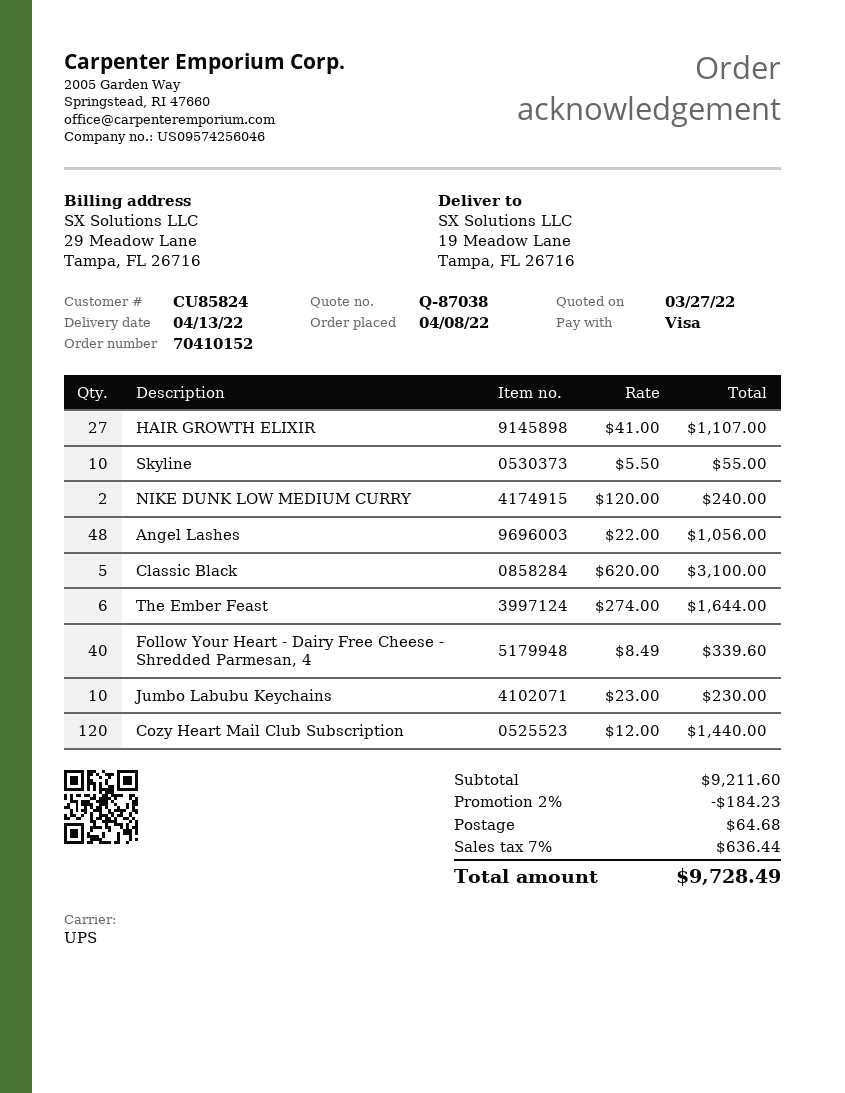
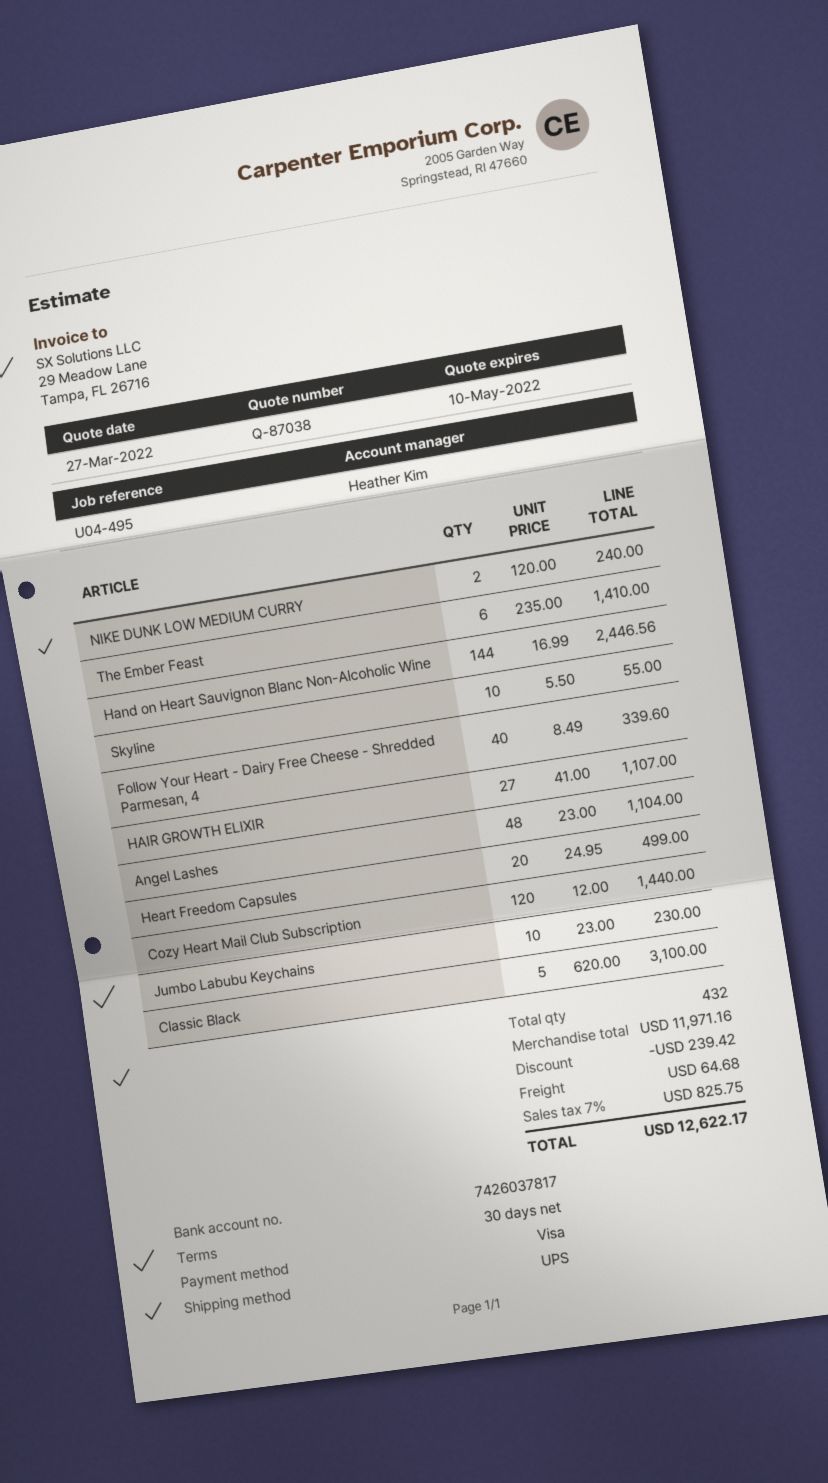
Angel Lashes: 48 x 22.00 = 1056.00 -> 48 x 23.00 = 1104.00
The Ember Feast: 6 x 274.00 = 1644.00 -> 6 x 235.00 = 1410.00
Hand on Heart Sauvignon Blanc Non-Alcoholic Wine: none -> 144 x 16.99 = 2446.56
Heart Freedom Capsules: none -> 20 x 24.95 = 499.00
subtotal: 9211.60 -> 11971.16
discount: 184.23 -> 239.42
tax: 7% = 636.44 -> 7% = 825.75
total: 9728.49 -> 12622.17

